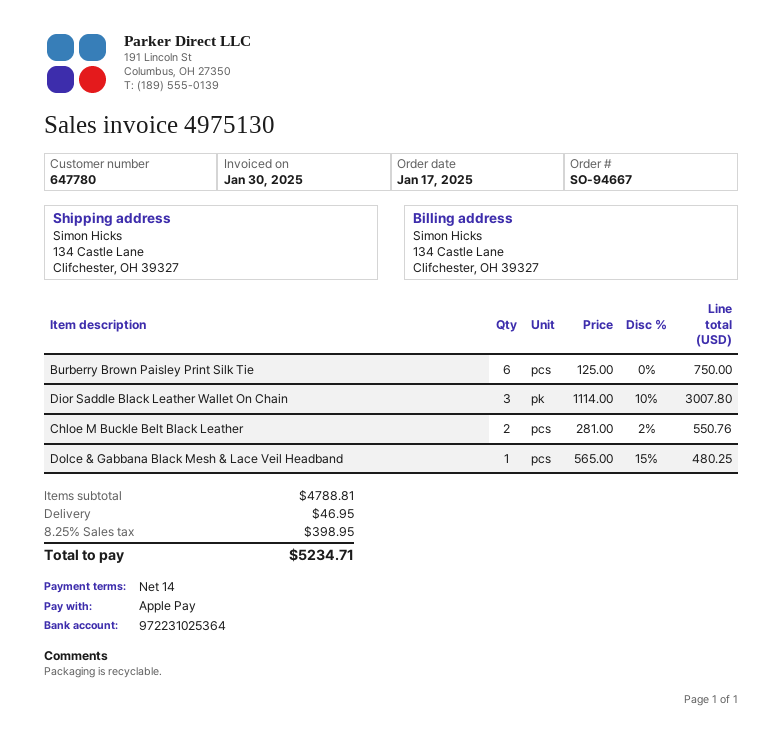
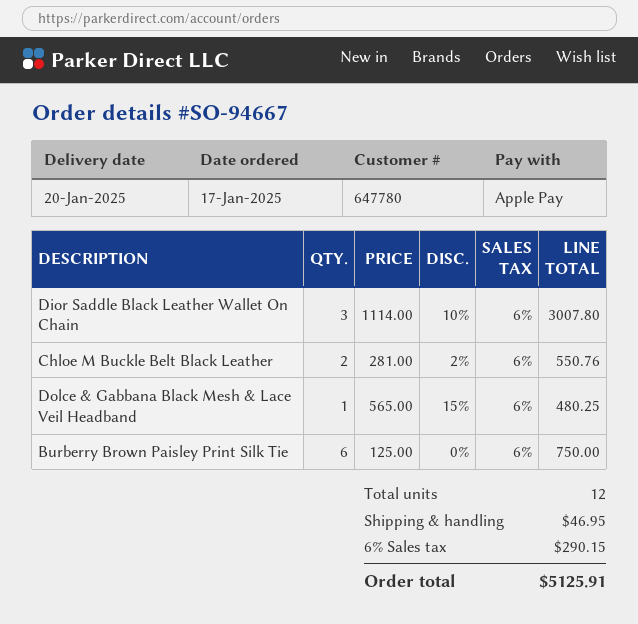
tax: 8.25% = 398.95 -> 6% = 290.15
total: 5234.71 -> 5125.91

